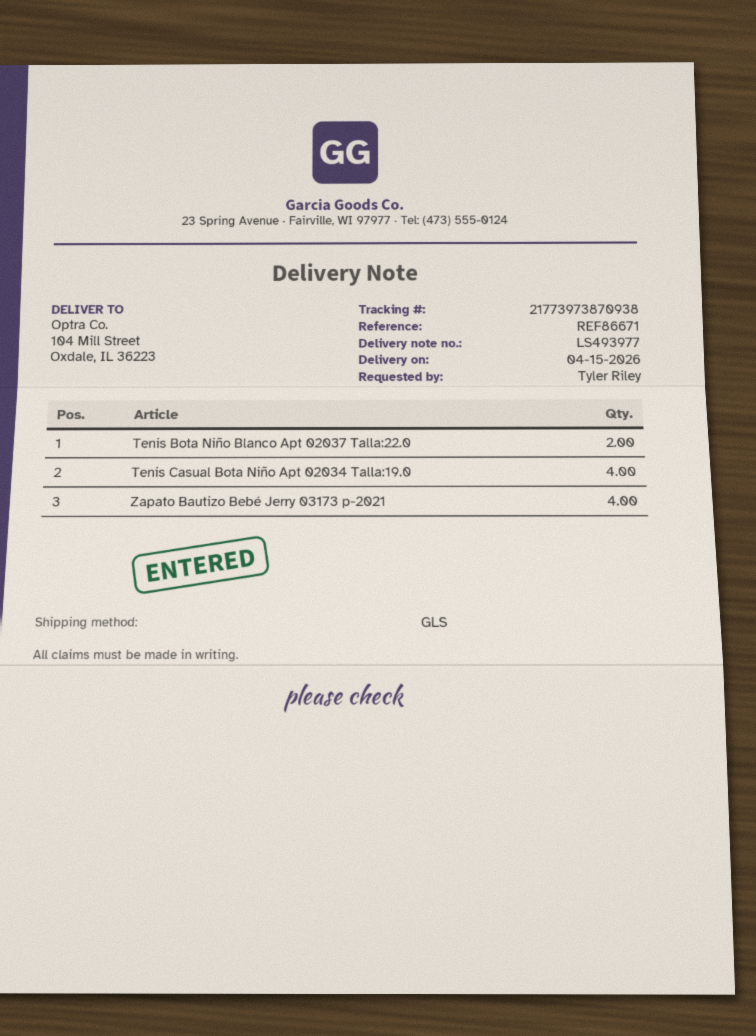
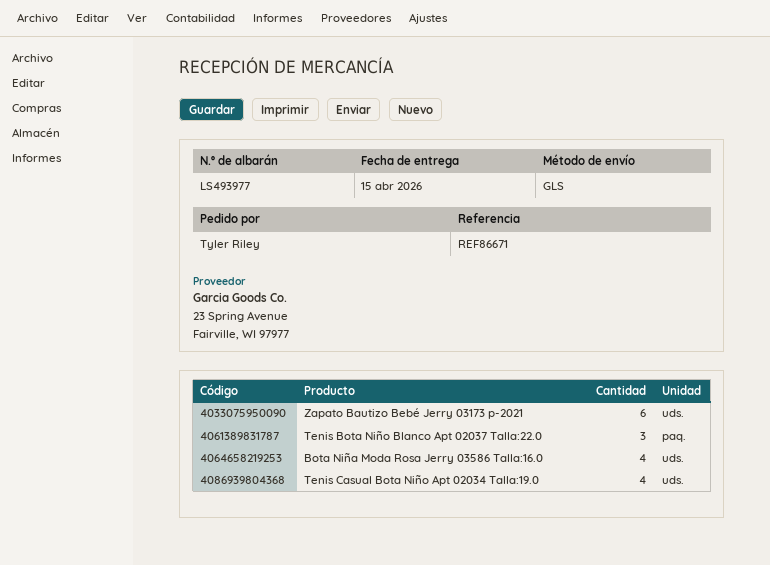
Tenis Bota Niño Blanco Apt 02037 Talla:22.0: 2 -> 3
Zapato Bautizo Bebé Jerry 03173 p-2021: 4 -> 6
Bota Niña Moda Rosa Jerry 03586 Talla:16.0: none -> 4

